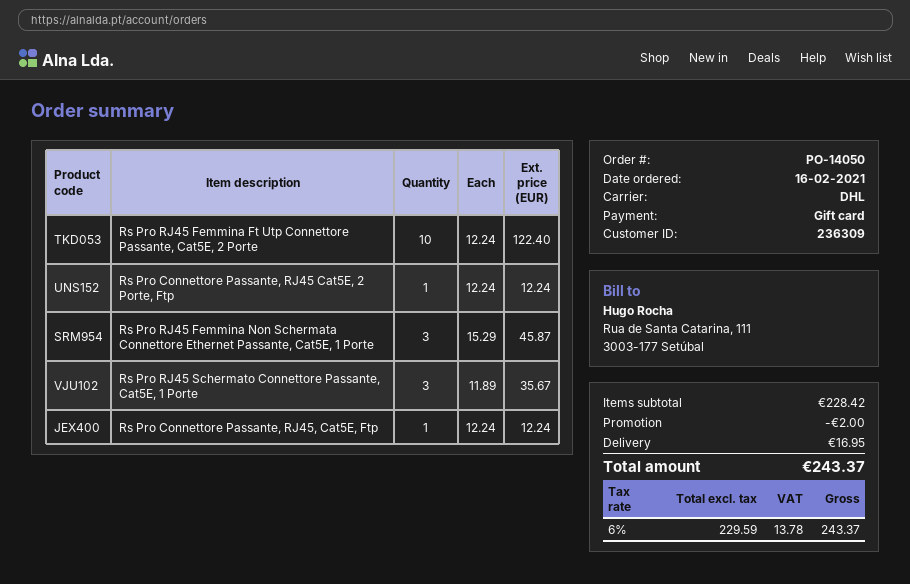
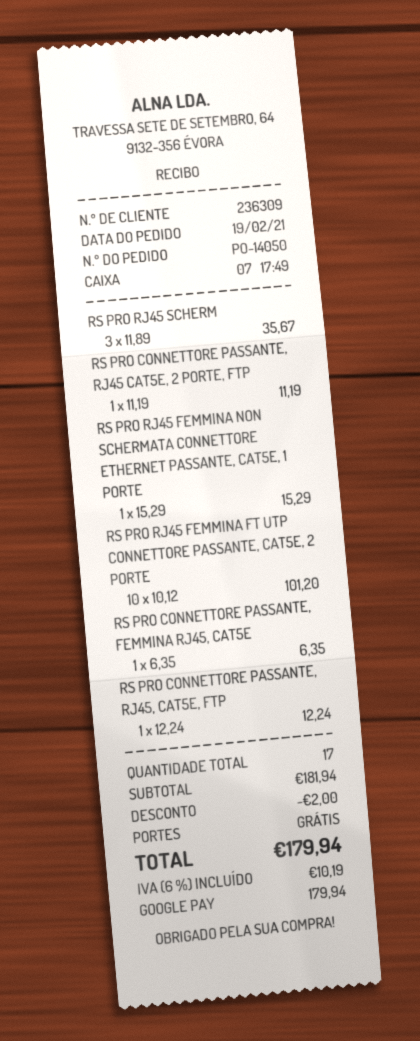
order date: 2021-02-16 -> 2021-02-19
payment method: gift card -> Google Pay
Rs Pro RJ45 Femmina Ft Utp Connettore Passante, Cat5E, 2 Porte: 10 x 12.24 = 122.40 -> 10 x 10.12 = 101.20
Rs Pro Connettore Passante, RJ45 Cat5E, 2 Porte, Ftp: 1 x 12.24 = 12.24 -> 1 x 11.19 = 11.19
Rs Pro RJ45 Femmina Non Schermata Connettore Ethernet Passante, Cat5E, 1 Porte: 3 x 15.29 = 45.87 -> 1 x 15.29 = 15.29
RS PRO CONNETTORE PASSANTE, FEMMINA RJ45, CAT5E: none -> 1 x 6.35 = 6.35
subtotal: 228.42 -> 181.94
shipping: 16.95 -> 0.00
tax: 6% = 13.78 -> 6% = 10.19
total: 243.37 -> 179.94

